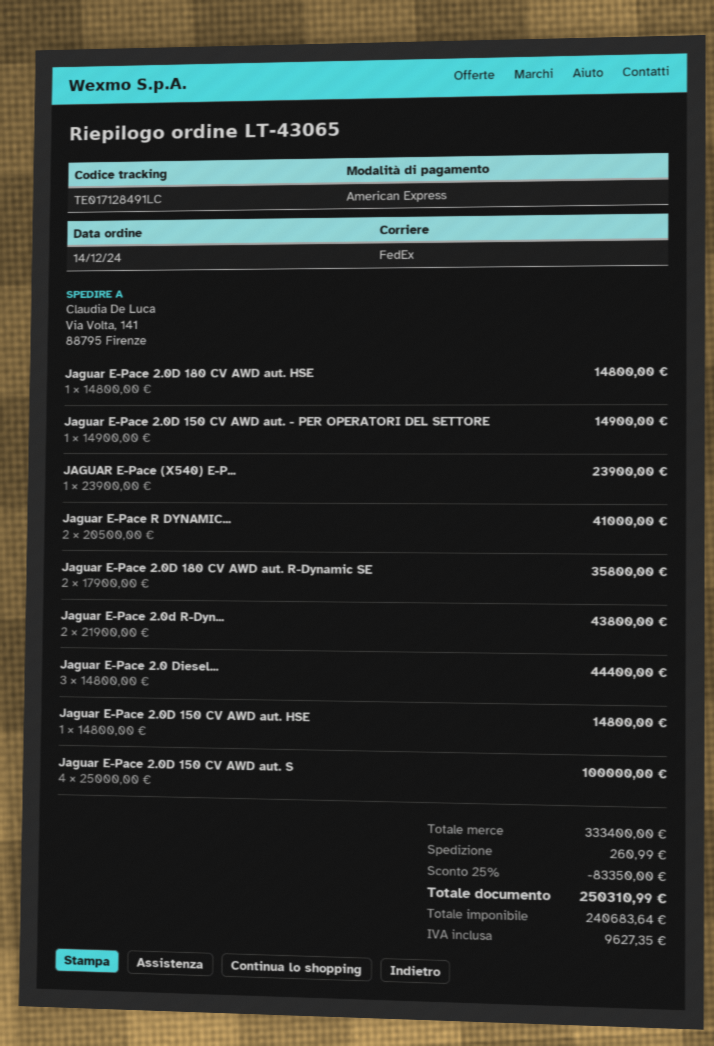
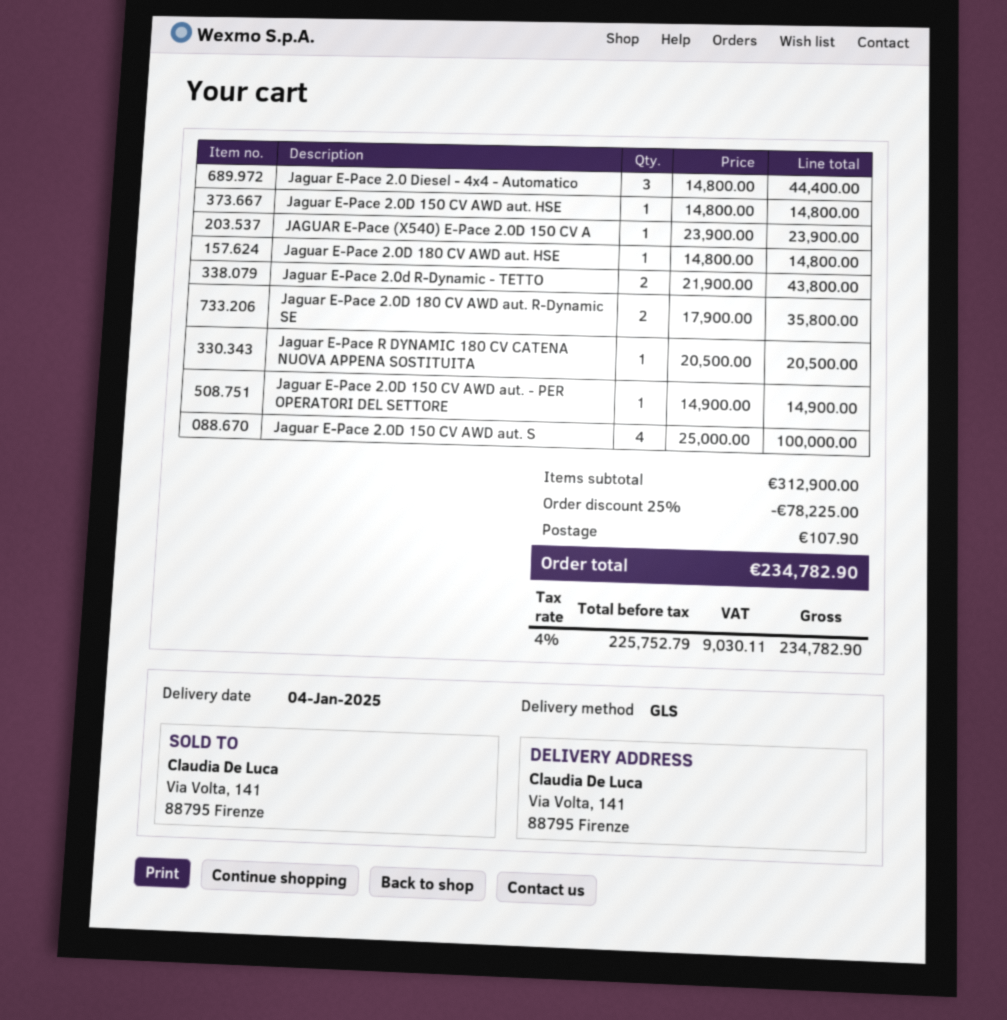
shipping method: FedEx -> GLS
Jaguar E-Pace R DYNAMIC...: 2 x 20500.00 = 41000.00 -> 1 x 20500.00 = 20500.00
subtotal: 333400.00 -> 312900.00
discount: 25% = 83350.00 -> 25% = 78225.00
shipping: 260.99 -> 107.90
net: 240683.64 -> 225752.79
tax: 9627.35 -> 9030.11
total: 250310.99 -> 234782.90

